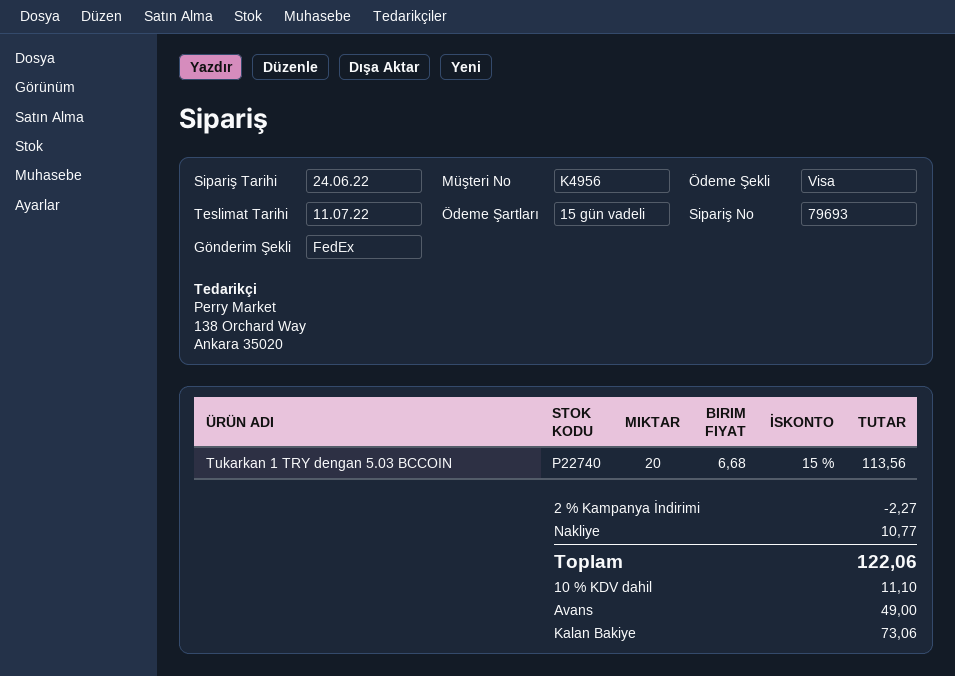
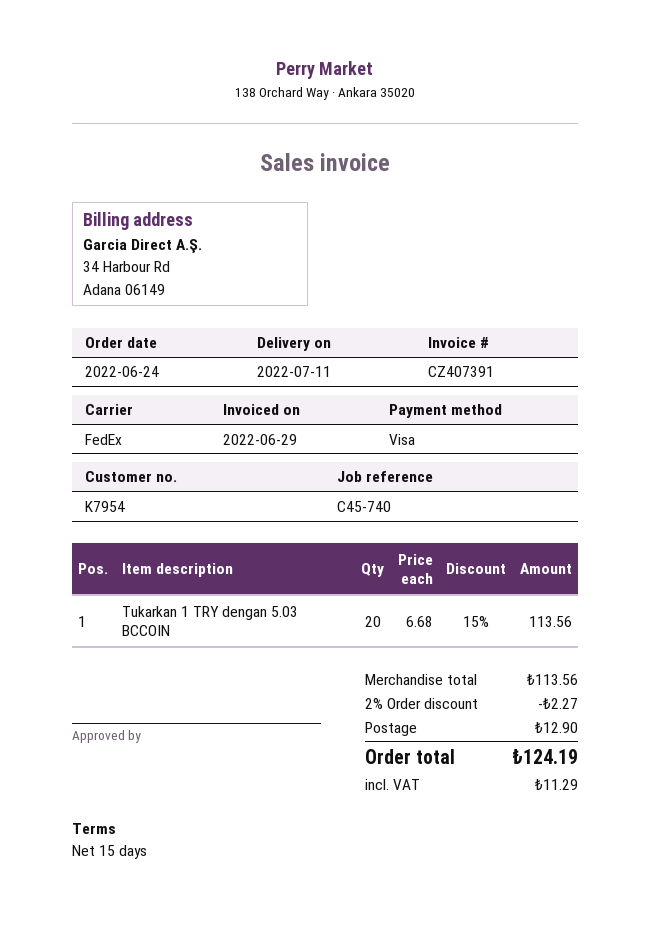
customer number: K4956 -> K7954
shipping: 10.77 -> 12.90
tax: 11.10 -> 11.29
total: 122.06 -> 124.19

